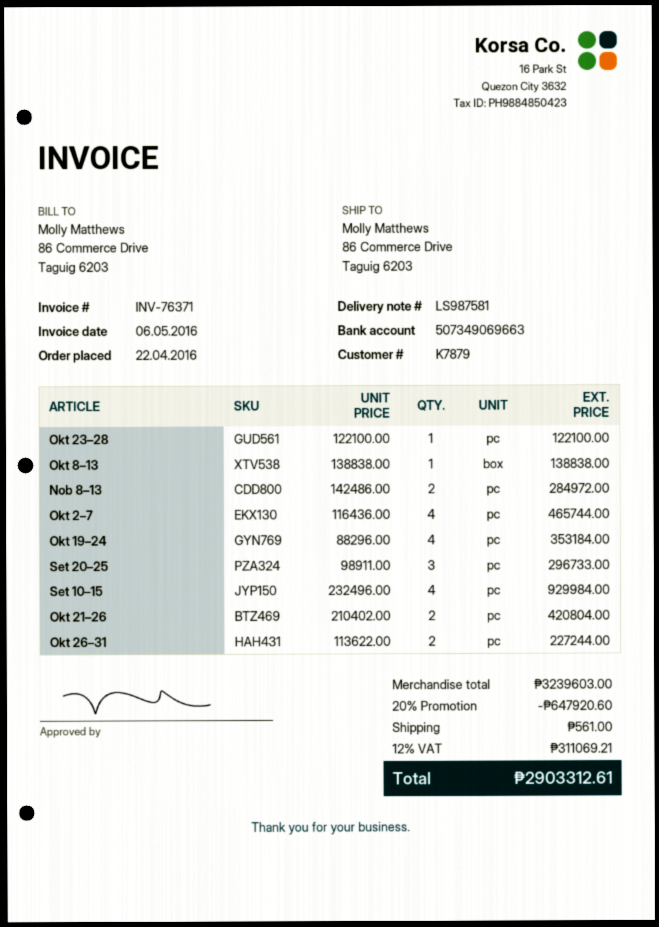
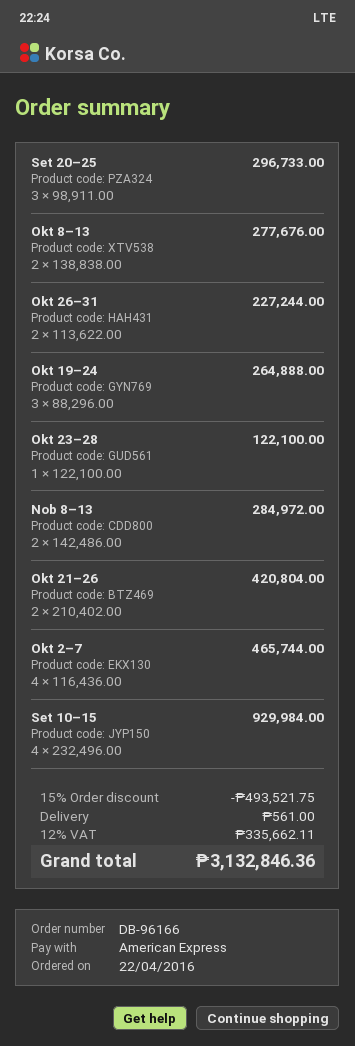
Okt 8–13: 1 x 138838.00 = 138838.00 -> 2 x 138838.00 = 277676.00
Okt 19–24: 4 x 88296.00 = 353184.00 -> 3 x 88296.00 = 264888.00
discount: 20% = 647920.60 -> 15% = 493521.75
tax: 12% = 311069.21 -> 12% = 335662.11
total: 2903312.61 -> 3132846.36

